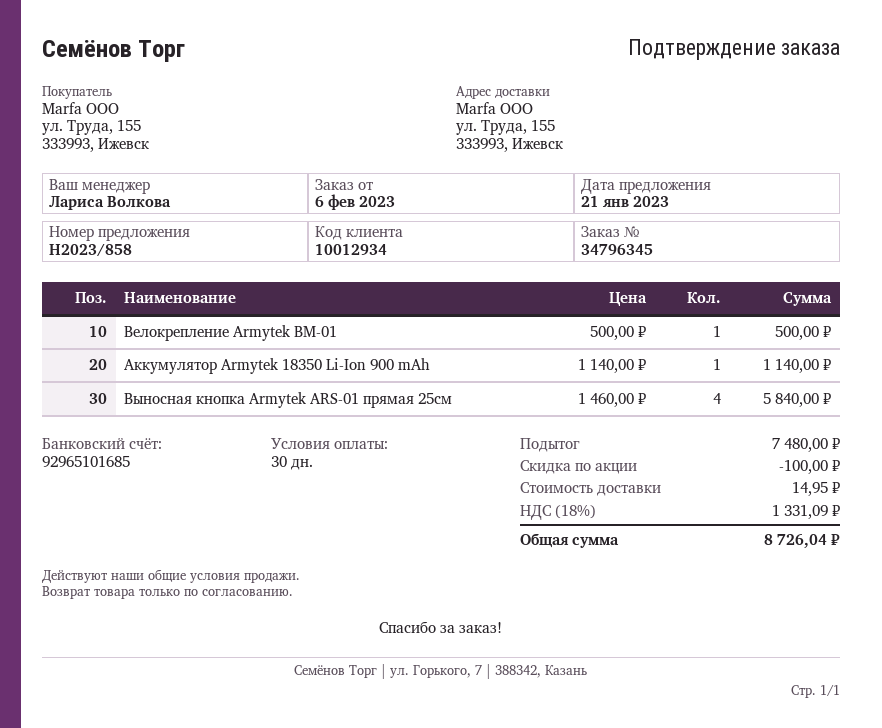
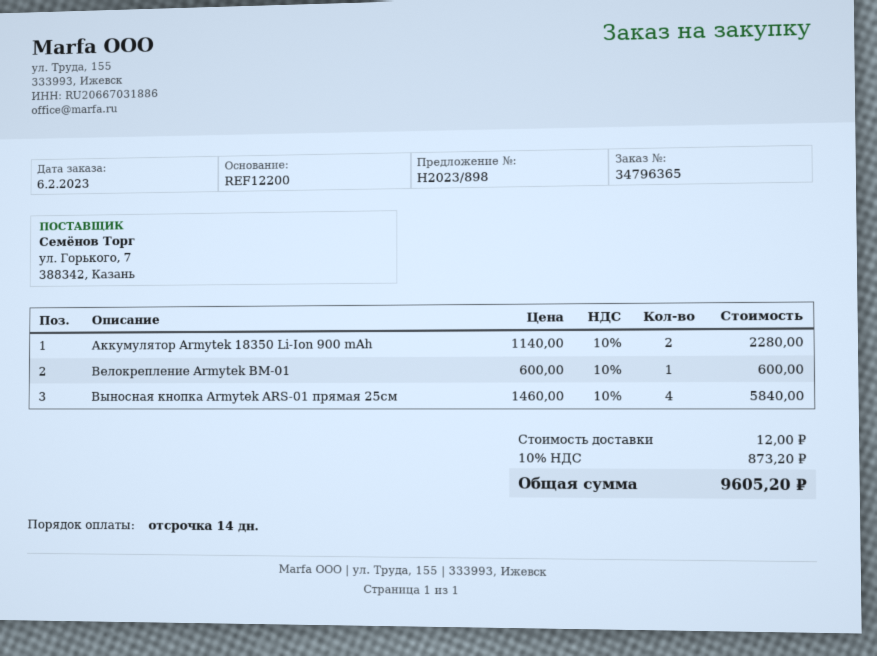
quote number: H2023/858 -> H2023/898
order number: 34796345 -> 34796365
payment terms: 30 days -> 14 days
Велокрепление Armytek BM-01: 1 x 500.00 = 500.00 -> 1 x 600.00 = 600.00
Аккумулятор Armytek 18350 Li-Ion 900 mAh: 1 x 1140.00 = 1140.00 -> 2 x 1140.00 = 2280.00
discount: 100.00 -> none
shipping: 14.95 -> 12.00
tax: 18% = 1331.09 -> 10% = 873.20
total: 8726.04 -> 9605.20

